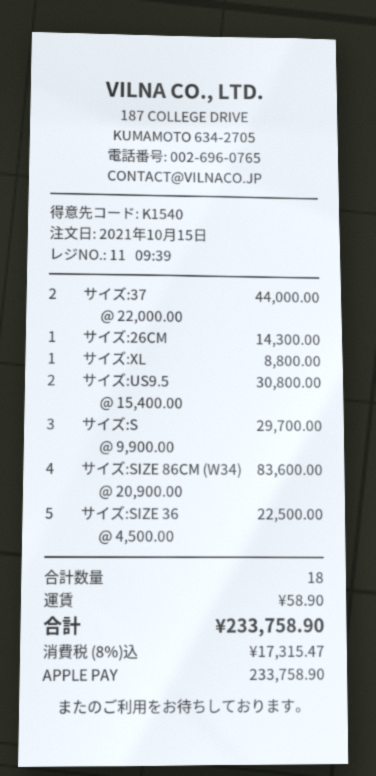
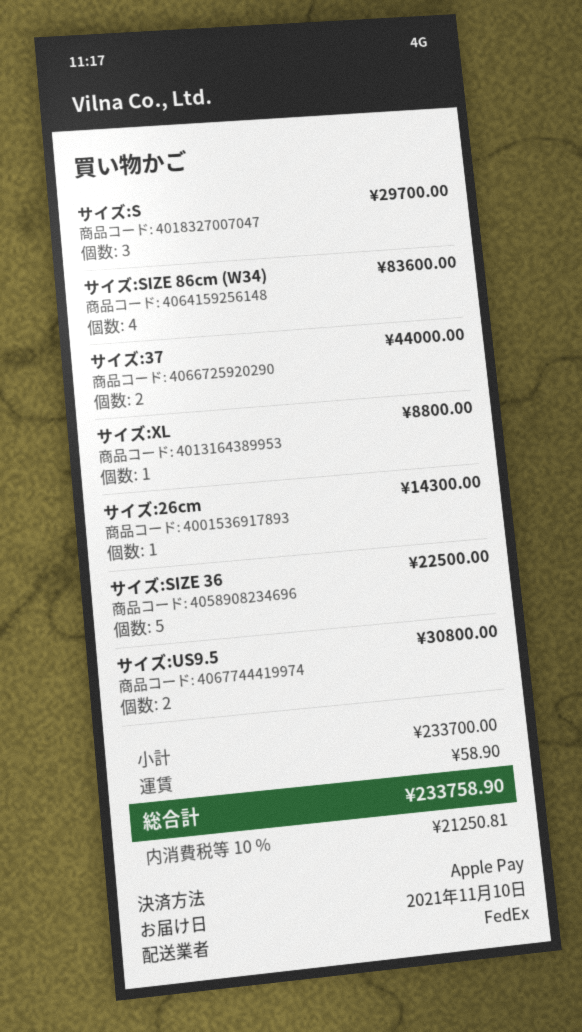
tax: 8% = 17315.47 -> 10% = 21250.81

